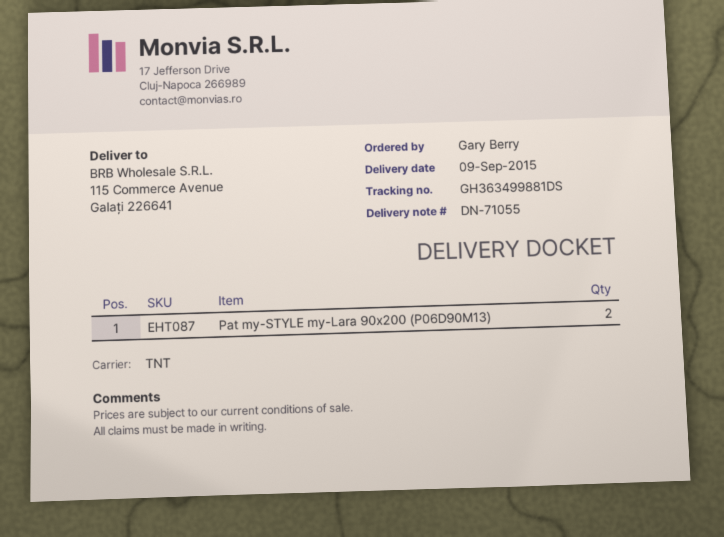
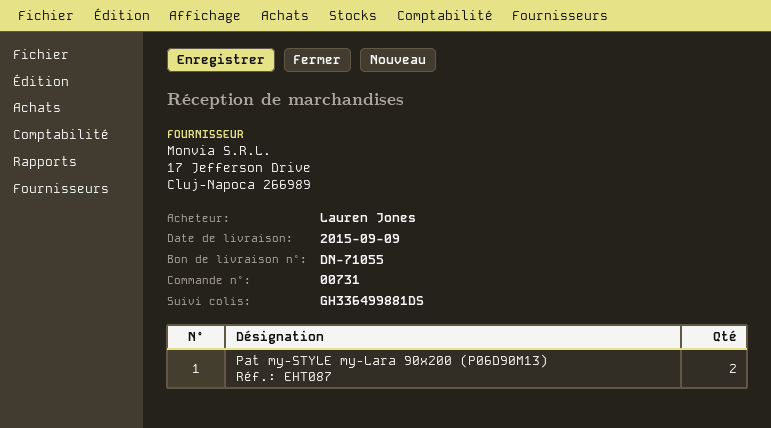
ordered by: Gary Berry -> Lauren Jones
tracking number: GH363499881DS -> GH336499881DS

